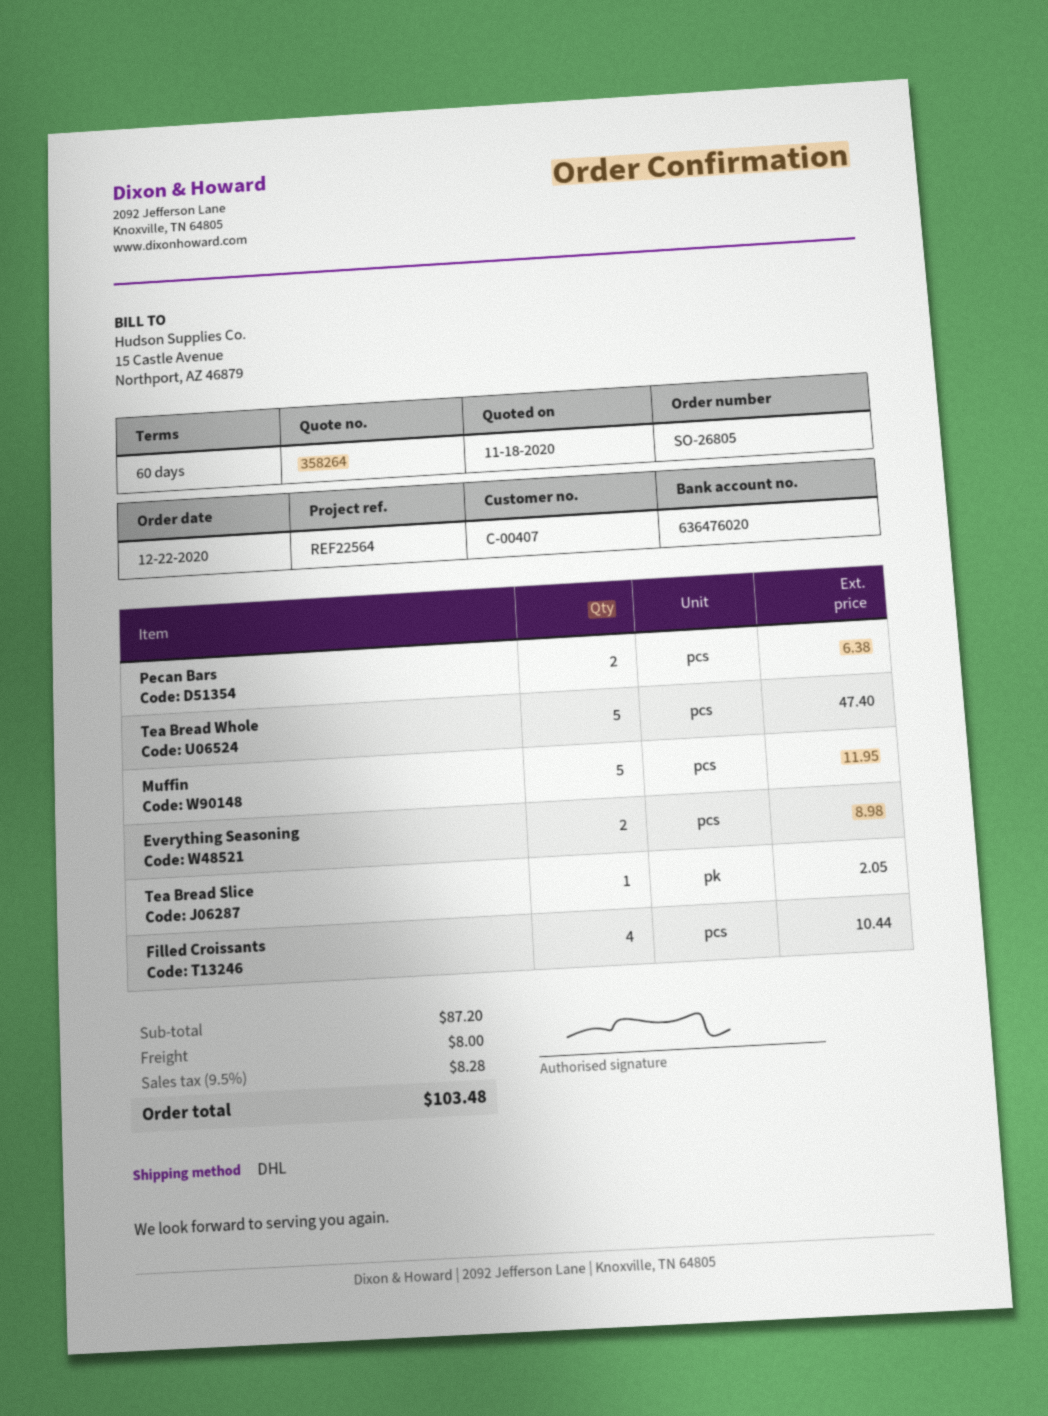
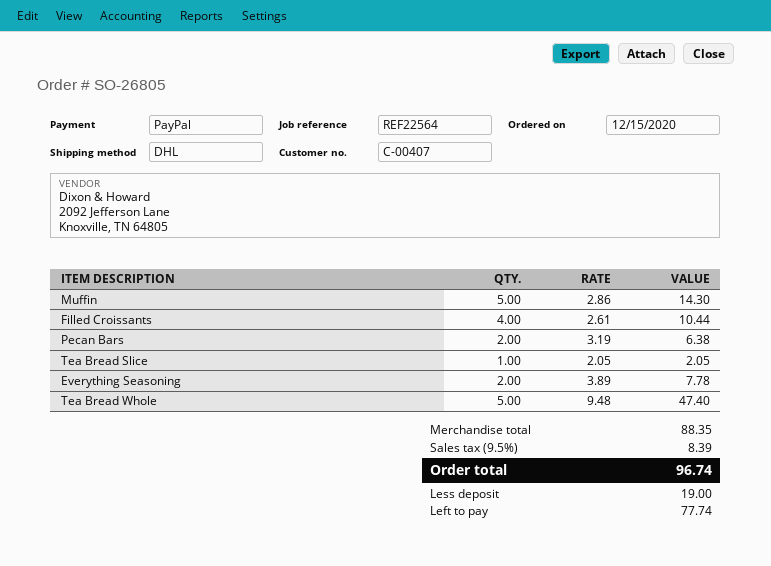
order date: 2020-12-22 -> 2020-12-15
Muffin: 5 for 11.95 -> 5 for 14.30
Everything Seasoning: 2 for 8.98 -> 2 for 7.78
subtotal: 87.20 -> 88.35
shipping: 8.00 -> none
tax: 9.5% = 8.28 -> 9.5% = 8.39
total: 103.48 -> 96.74

